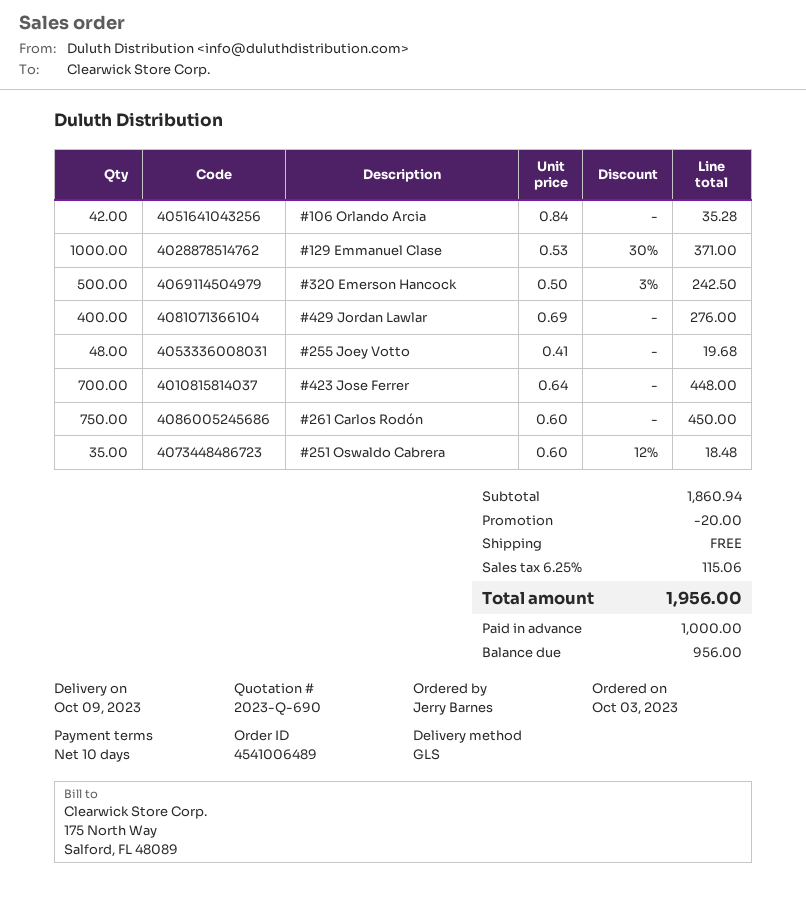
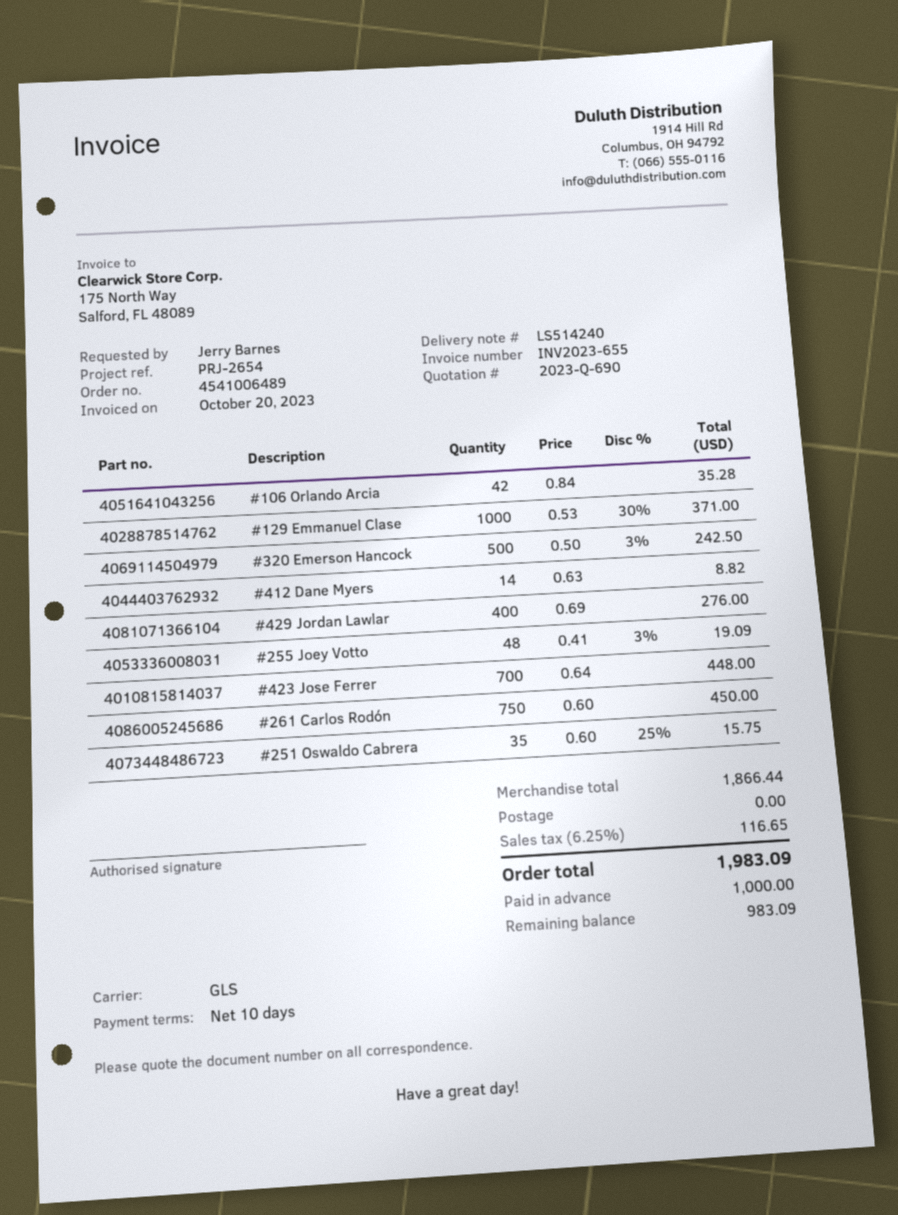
#255 Joey Votto: 48 x 0.41 = 19.68 -> 48 x 0.41 - 3% = 19.09
#251 Oswaldo Cabrera: 35 x 0.60 - 12% = 18.48 -> 35 x 0.60 - 25% = 15.75
#412 Dane Myers: none -> 14 x 0.63 = 8.82
subtotal: 1860.94 -> 1866.44
discount: 20.00 -> none
tax: 6.25% = 115.06 -> 6.25% = 116.65
total: 1956.00 -> 1983.09
balance: 956.00 -> 983.09

